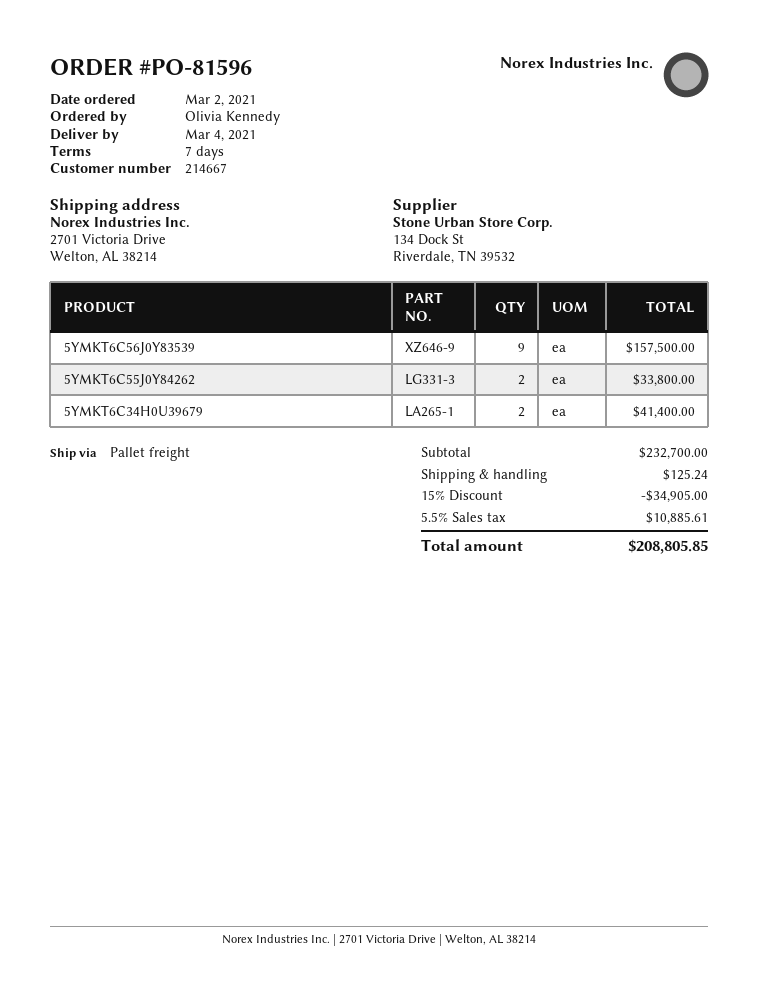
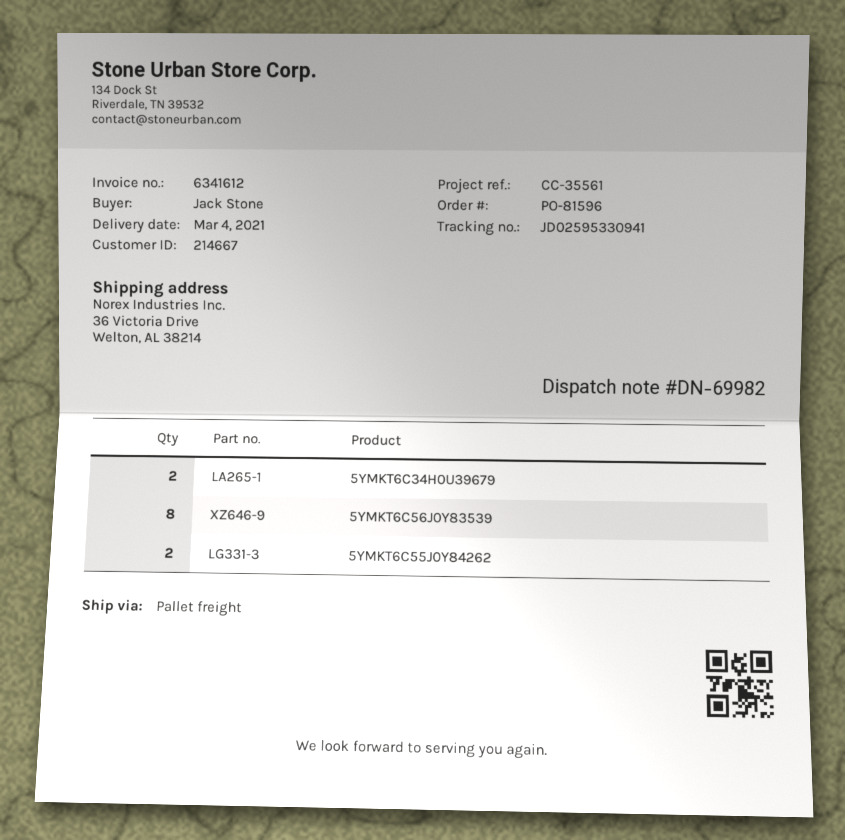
ordered by: Olivia Kennedy -> Jack Stone
ship to: 2701 Victoria Drive, Welton, AL 38214 -> 36 Victoria Drive, Welton, AL 38214
5YMKT6C56J0Y83539: 9 -> 8

